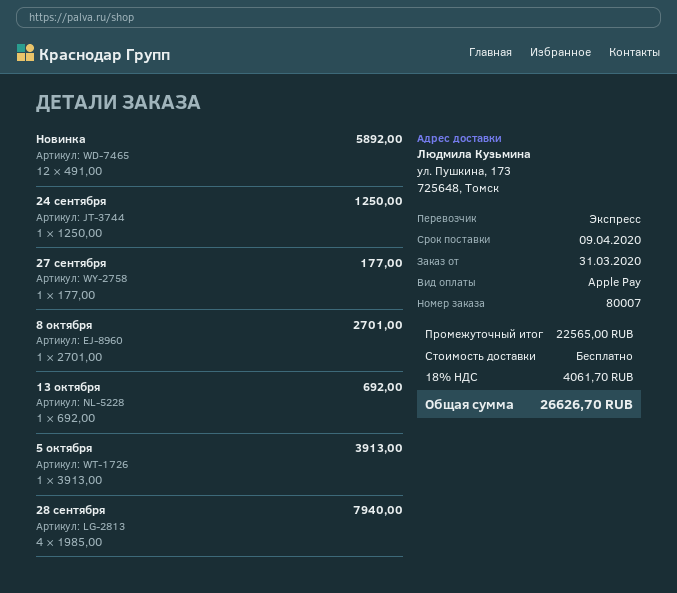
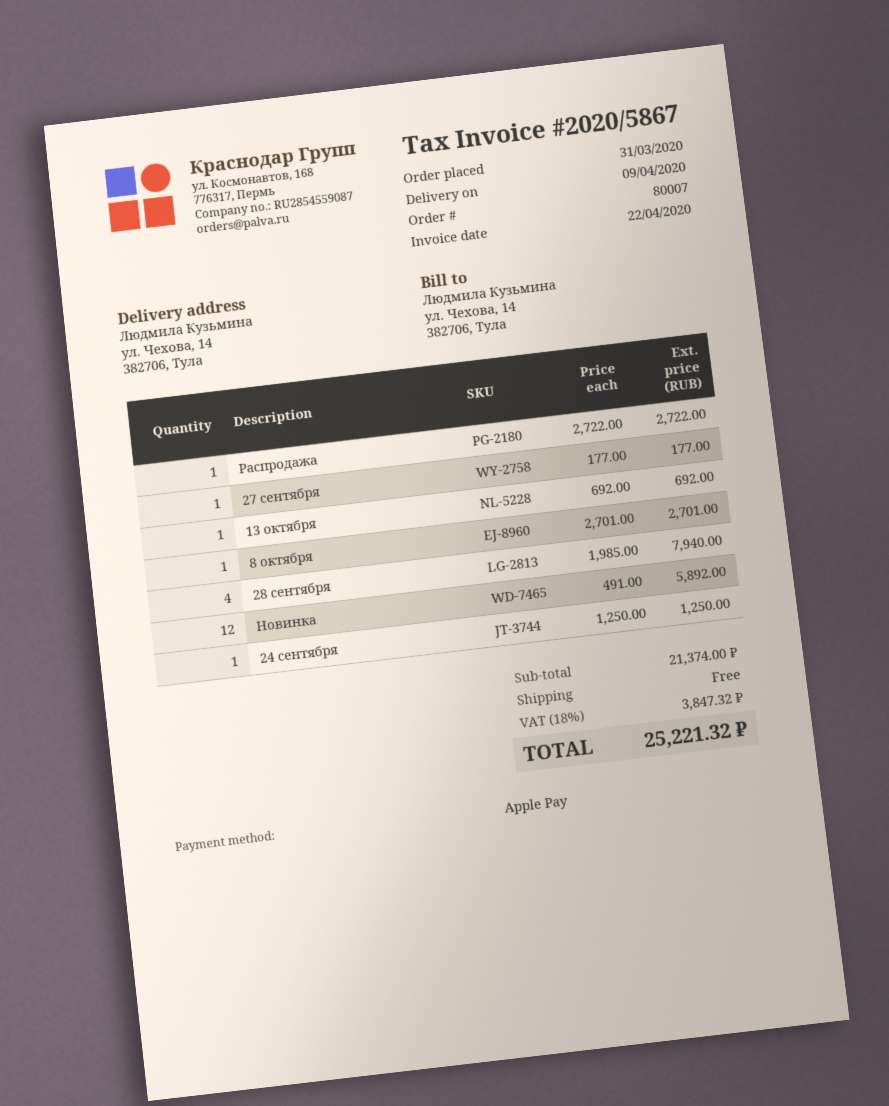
ship to: ул. Пушкина, 173, 725648, Томск -> ул. Чехова, 14, 382706, Тула
5 октября: 1 x 3913.00 = 3913.00 -> none
Распродажа: none -> 1 x 2722.00 = 2722.00
subtotal: 22565.00 -> 21374.00
tax: 18% = 4061.70 -> 18% = 3847.32
total: 26626.70 -> 25221.32

